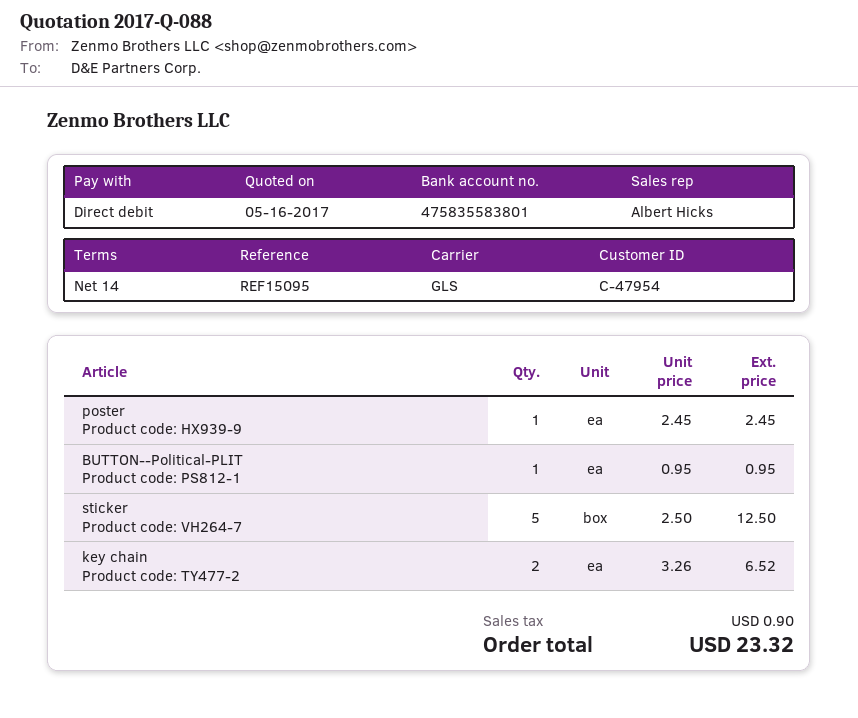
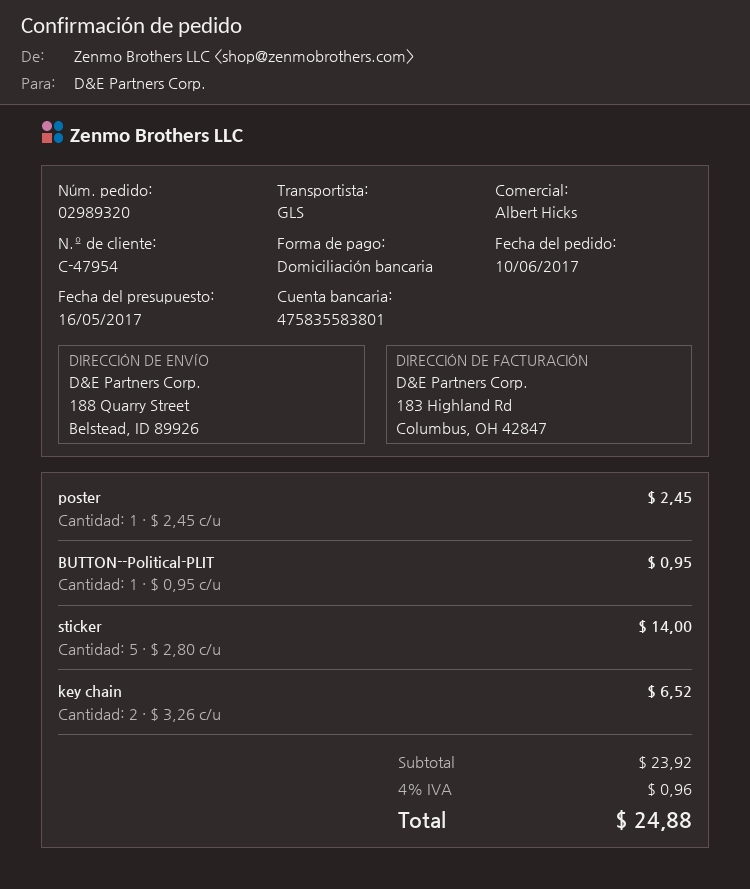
sticker: 5 x 2.50 = 12.50 -> 5 x 2.80 = 14.00
tax: 0.90 -> 0.96
total: 23.32 -> 24.88

